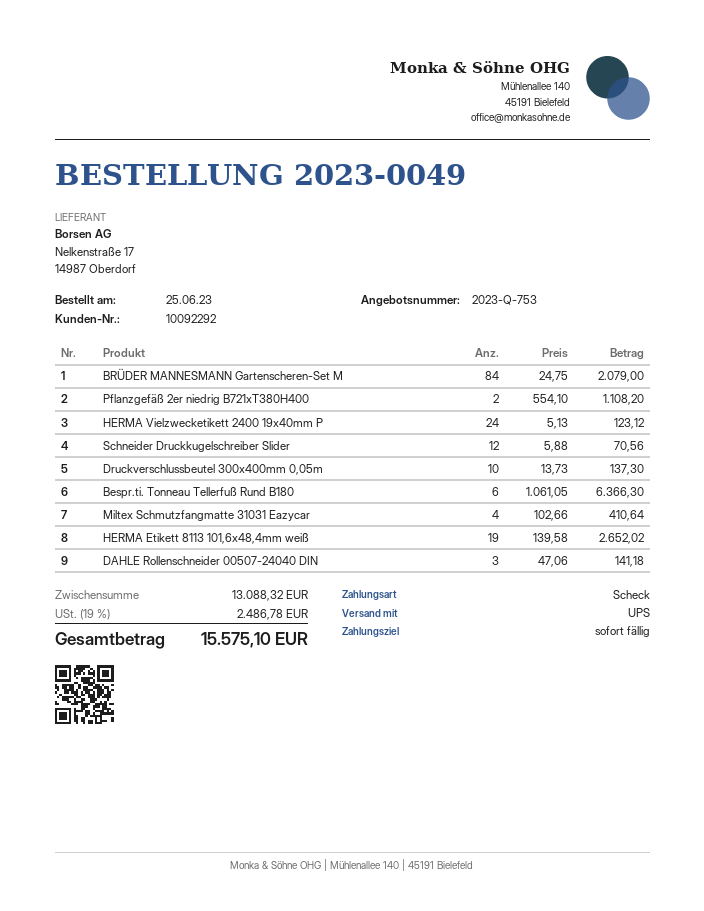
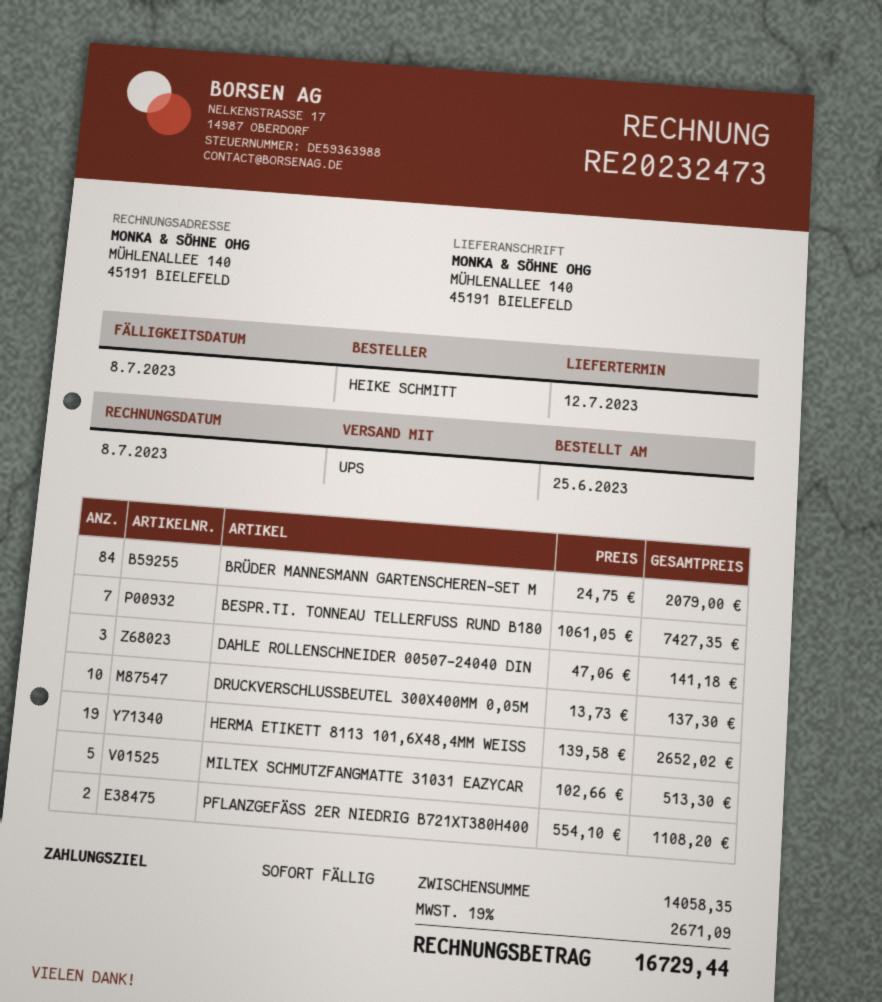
HERMA Vielzwecketikett 2400 19x40mm P: 24 x 5.13 = 123.12 -> none
Schneider Druckkugelschreiber Slider: 12 x 5.88 = 70.56 -> none
Bespr.ti. Tonneau Tellerfuß Rund B180: 6 x 1061.05 = 6366.30 -> 7 x 1061.05 = 7427.35
Miltex Schmutzfangmatte 31031 Eazycar: 4 x 102.66 = 410.64 -> 5 x 102.66 = 513.30
subtotal: 13088.32 -> 14058.35
tax: 19% = 2486.78 -> 19% = 2671.09
total: 15575.10 -> 16729.44

